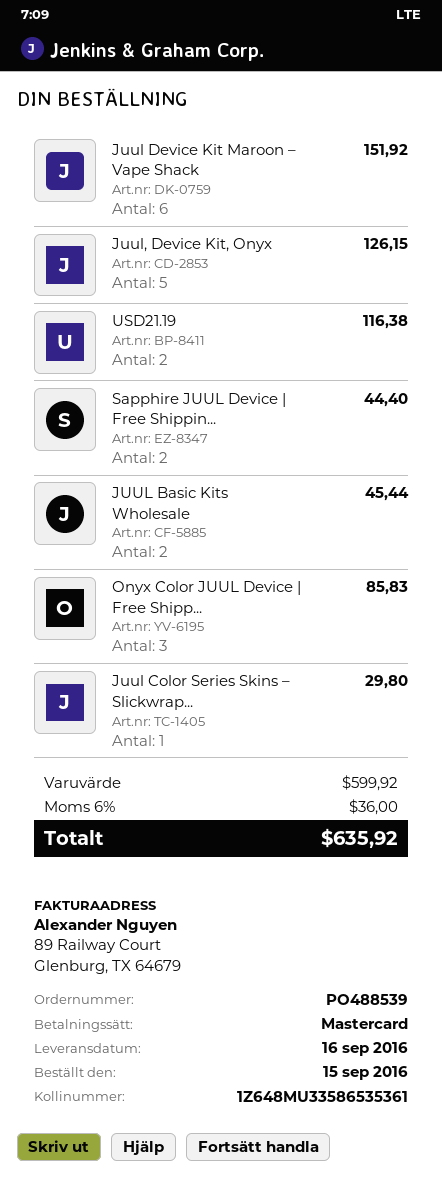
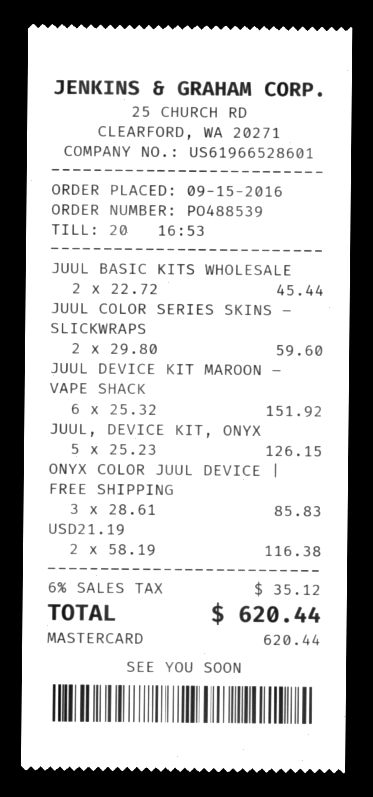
Sapphire JUUL Device | Free Shippin...: 2 for 44.40 -> none
Juul Color Series Skins – Slickwrap...: 1 for 29.80 -> 2 for 59.60
tax: 6% = 36.00 -> 6% = 35.12
total: 635.92 -> 620.44

